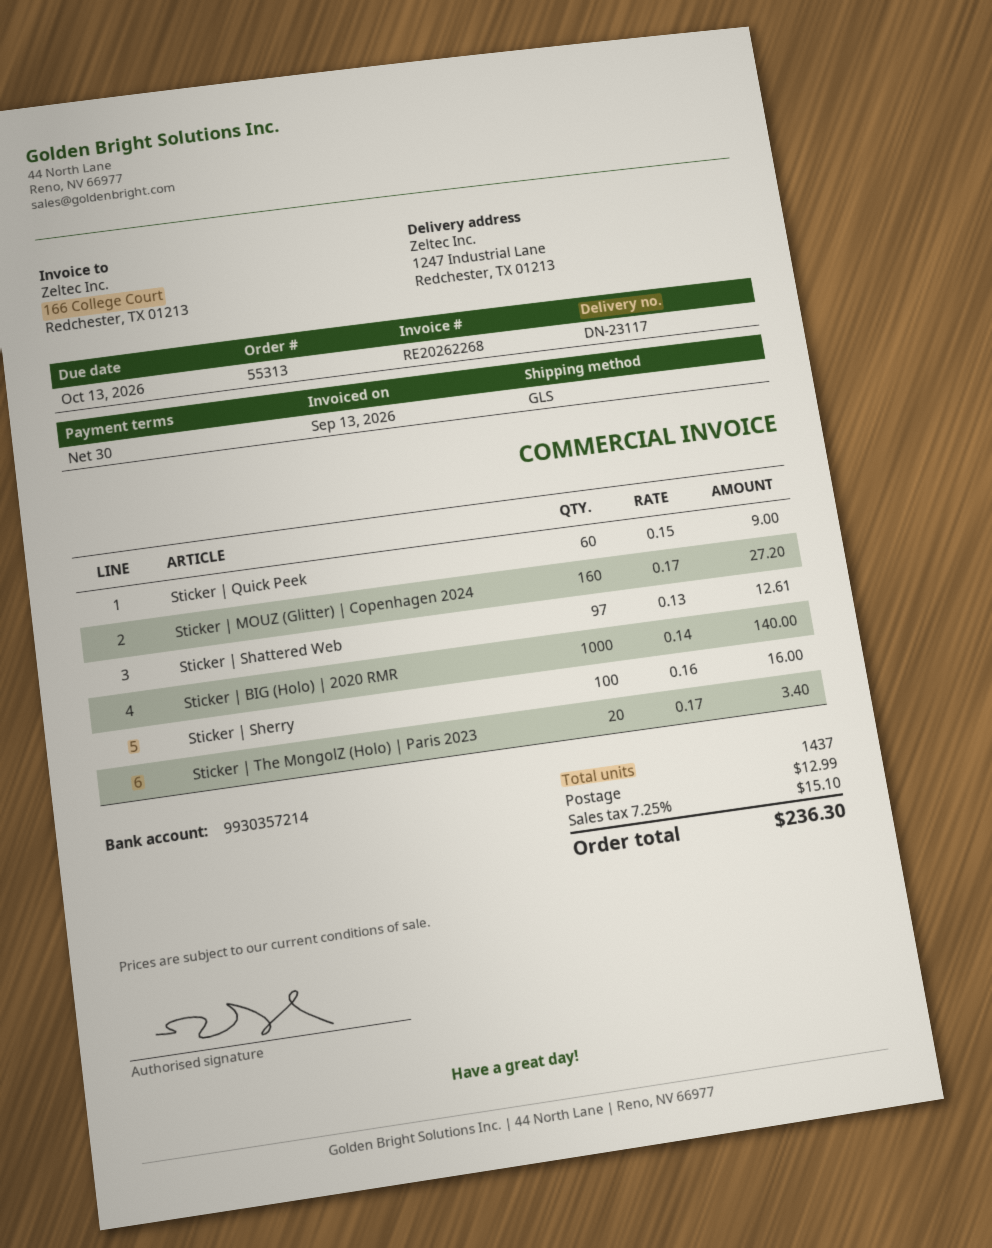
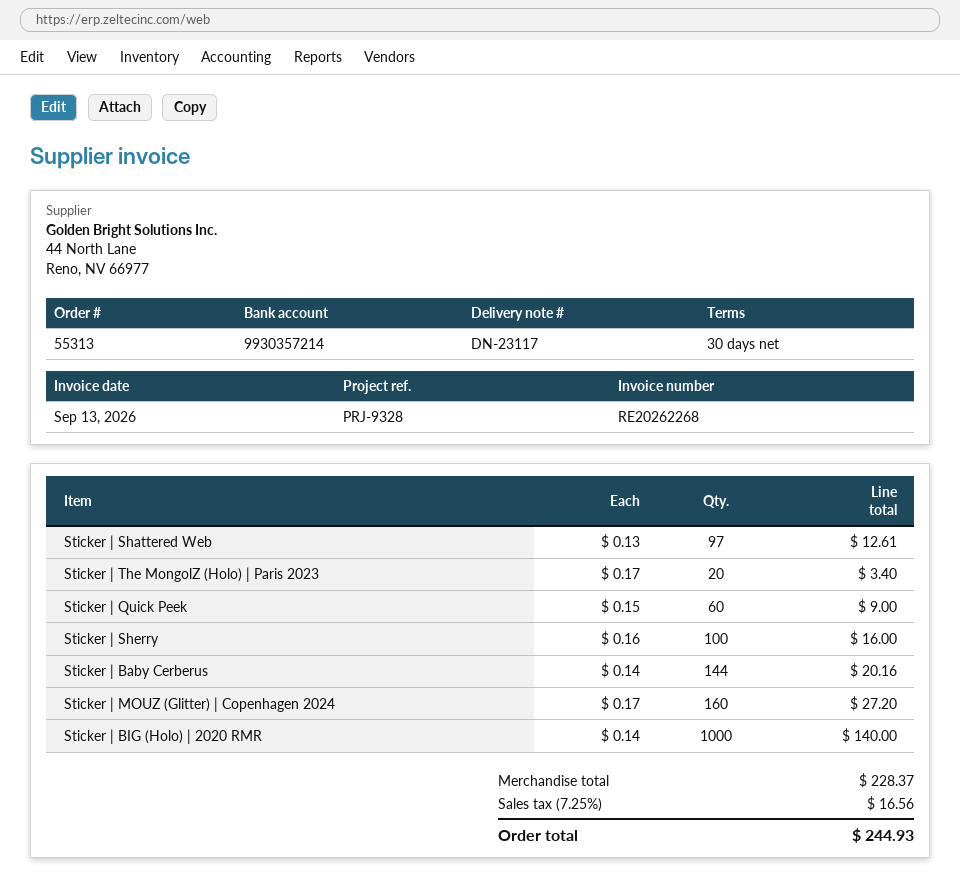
Sticker | Baby Cerberus: none -> 144 x 0.14 = 20.16
shipping: 12.99 -> none
tax: 7.25% = 15.10 -> 7.25% = 16.56
total: 236.30 -> 244.93

